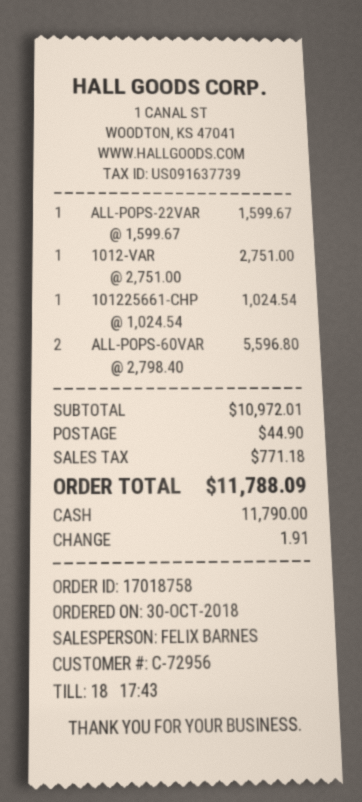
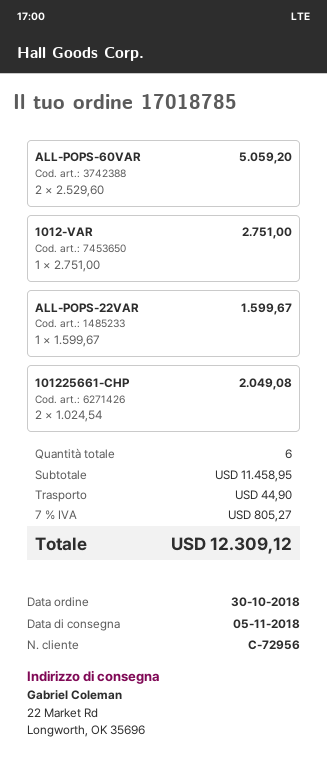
order number: 17018758 -> 17018785
101225661-CHP: 1 x 1024.54 = 1024.54 -> 2 x 1024.54 = 2049.08
ALL-POPS-60VAR: 2 x 2798.40 = 5596.80 -> 2 x 2529.60 = 5059.20
subtotal: 10972.01 -> 11458.95
tax: 771.18 -> 805.27
total: 11788.09 -> 12309.12

